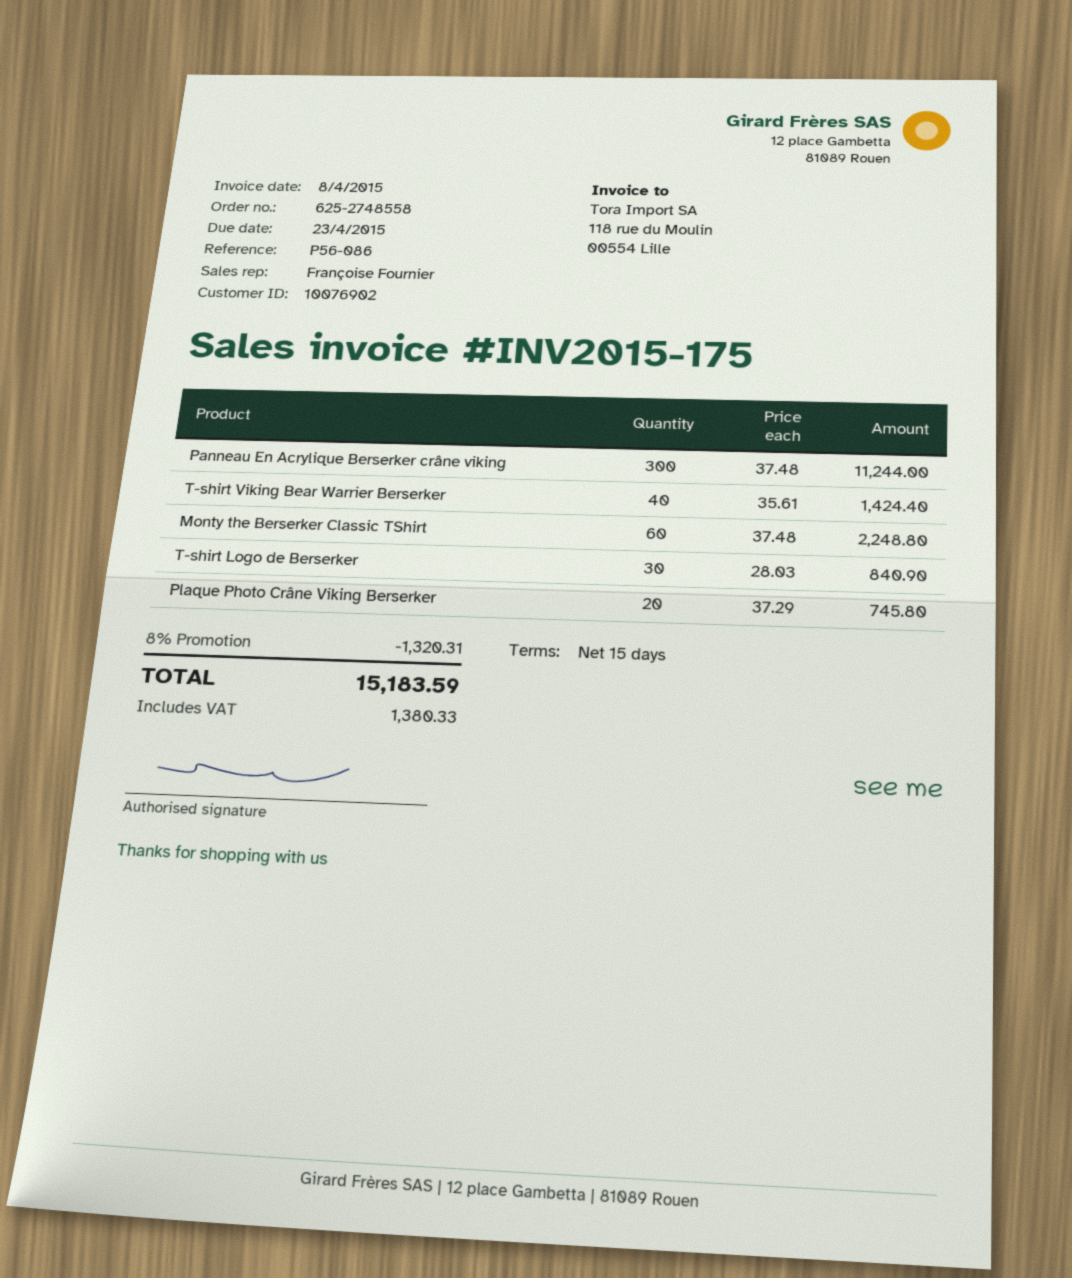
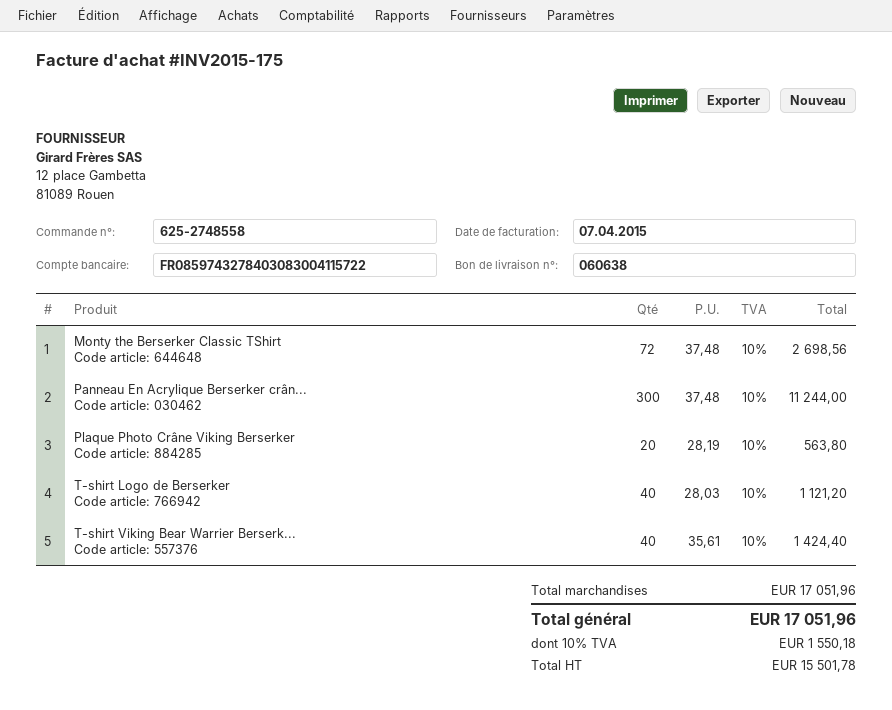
invoice date: 2015-04-08 -> 2015-04-07
Monty the Berserker Classic TShirt: 60 x 37.48 = 2248.80 -> 72 x 37.48 = 2698.56
T-shirt Logo de Berserker: 30 x 28.03 = 840.90 -> 40 x 28.03 = 1121.20
Plaque Photo Crâne Viking Berserker: 20 x 37.29 = 745.80 -> 20 x 28.19 = 563.80
discount: 8% = 1320.31 -> none
tax: 1380.33 -> 1550.18
total: 15183.59 -> 17051.96

